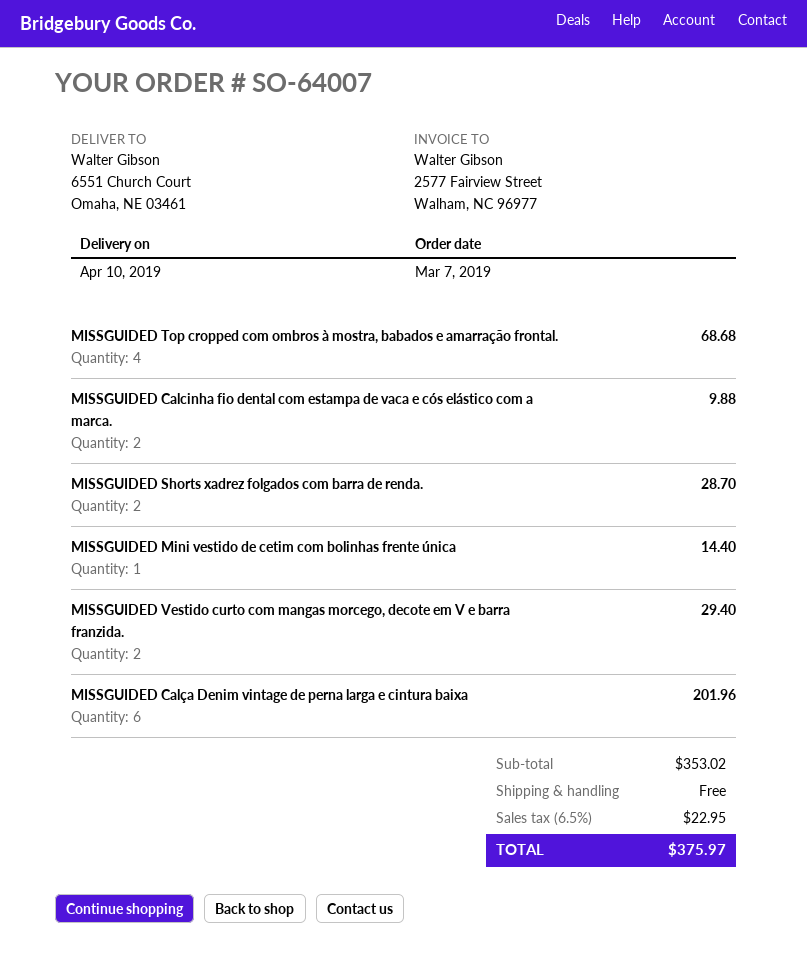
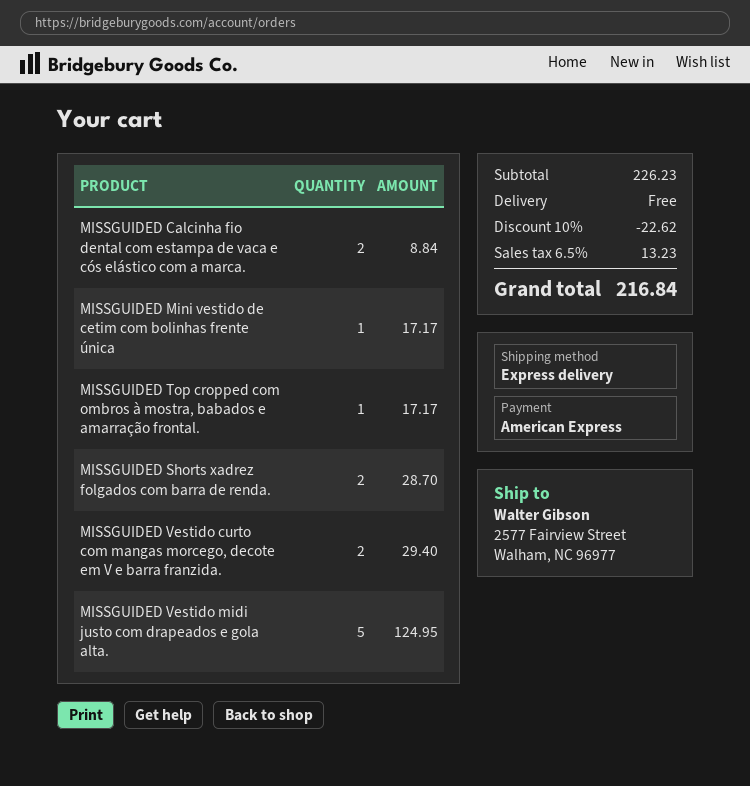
ship to: 6551 Church Court, Omaha, NE 03461 -> 2577 Fairview Street, Walham, NC 96977
MISSGUIDED Top cropped com ombros à mostra, babados e amarração frontal.: 4 for 68.68 -> 1 for 17.17
MISSGUIDED Calcinha fio dental com estampa de vaca e cós elástico com a marca.: 2 for 9.88 -> 2 for 8.84
MISSGUIDED Mini vestido de cetim com bolinhas frente única: 1 for 14.40 -> 1 for 17.17
MISSGUIDED Calça Denim vintage de perna larga e cintura baixa: 6 for 201.96 -> none
MISSGUIDED Vestido midi justo com drapeados e gola alta.: none -> 5 for 124.95
subtotal: 353.02 -> 226.23
discount: none -> 10% = 22.62
tax: 6.5% = 22.95 -> 6.5% = 13.23
total: 375.97 -> 216.84

